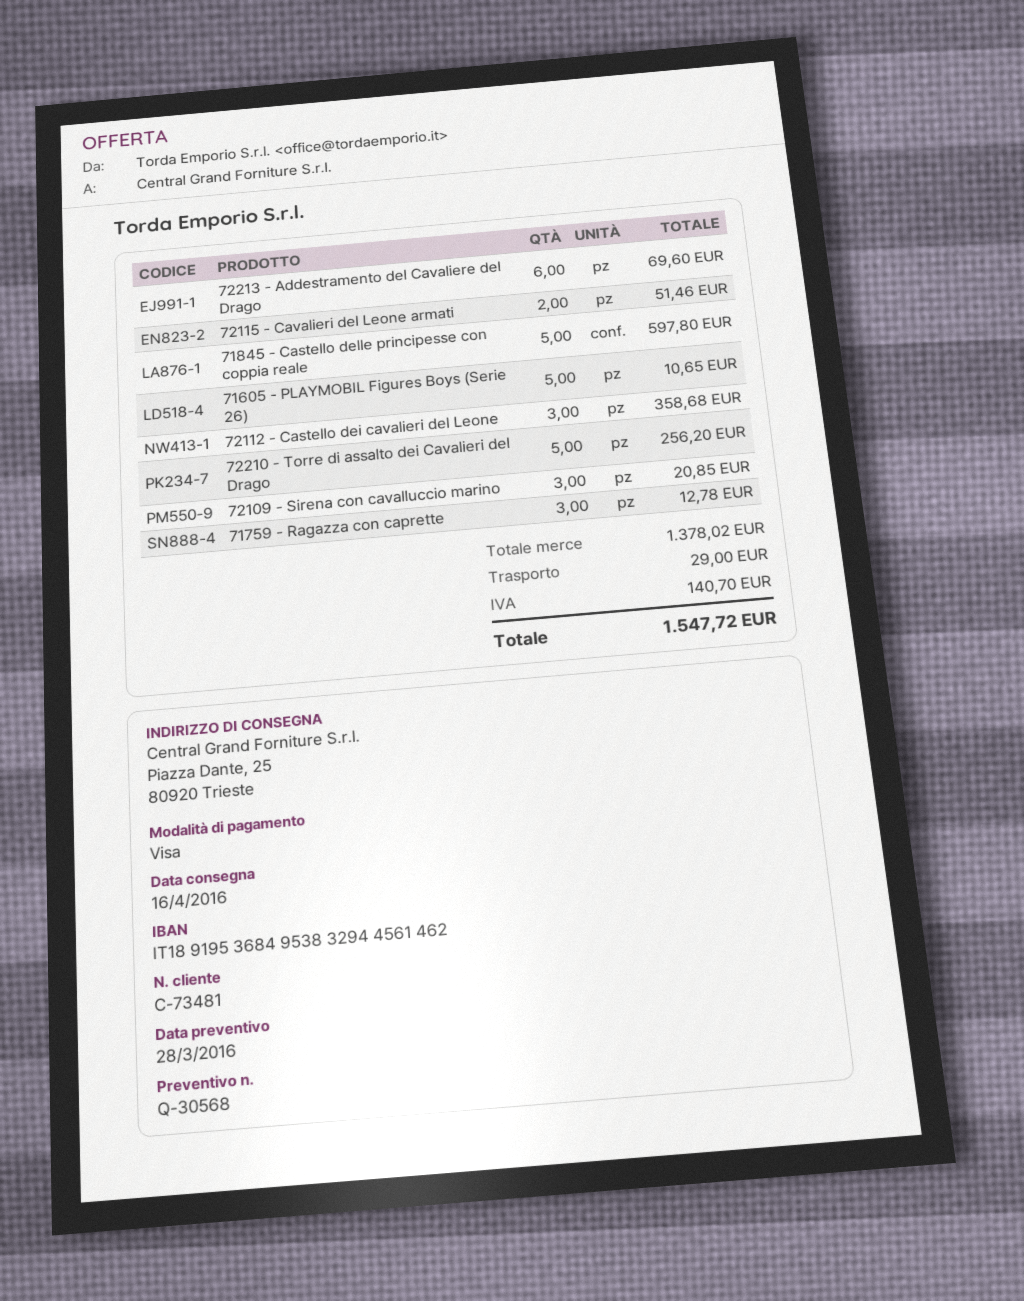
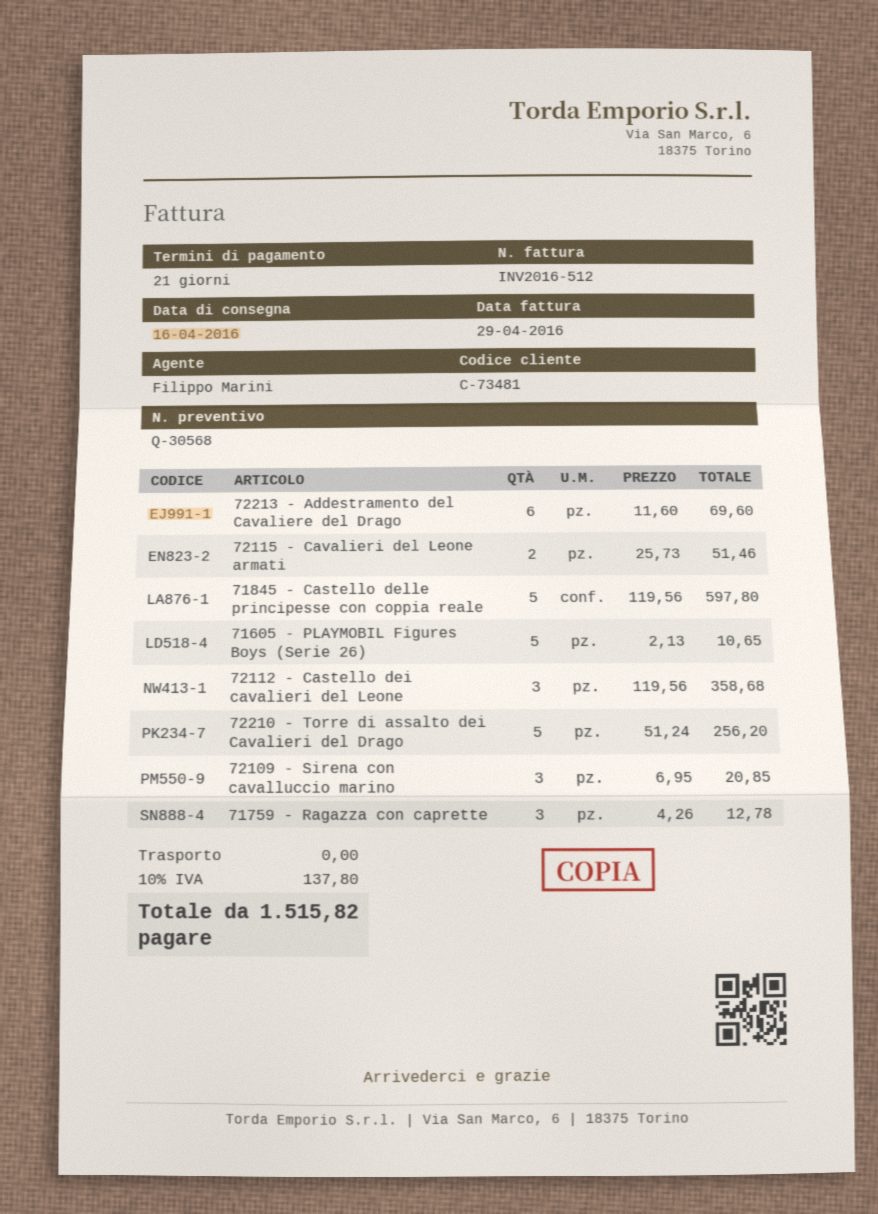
shipping: 29.00 -> 0.00
tax: 140.70 -> 137.80
total: 1547.72 -> 1515.82

